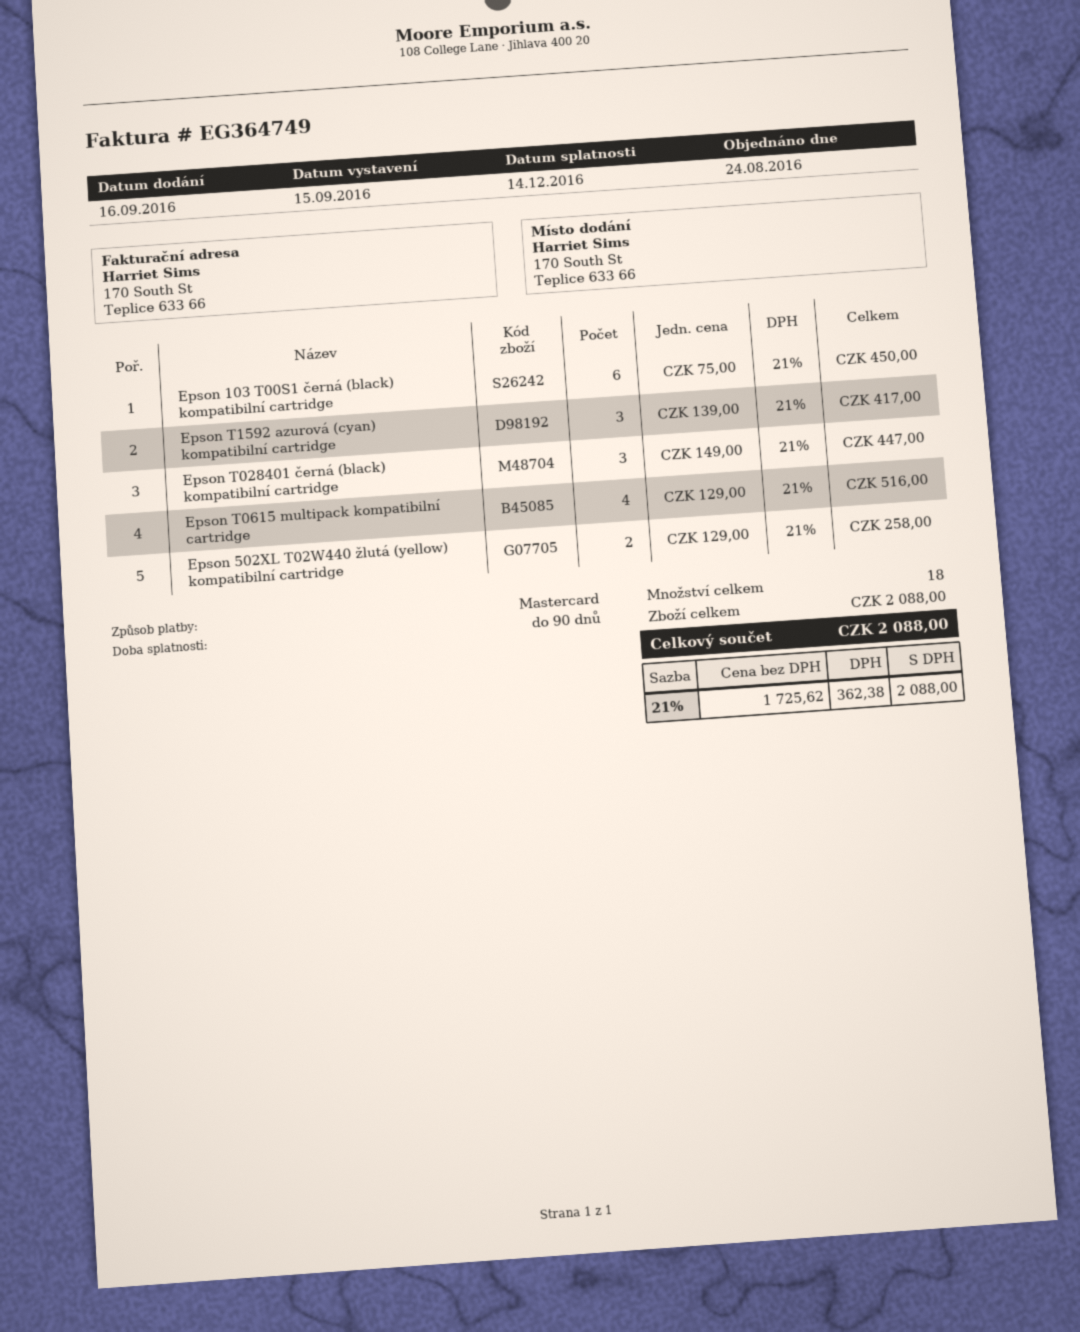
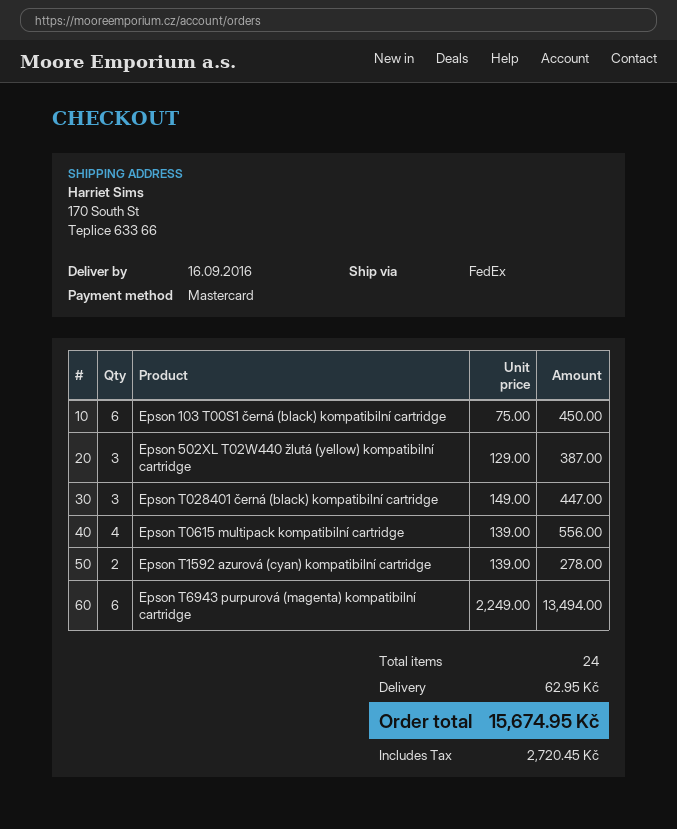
Epson T1592 azurová (cyan) kompatibilní cartridge: 3 x 139.00 = 417.00 -> 2 x 139.00 = 278.00
Epson T0615 multipack kompatibilní cartridge: 4 x 129.00 = 516.00 -> 4 x 139.00 = 556.00
Epson 502XL T02W440 žlutá (yellow) kompatibilní cartridge: 2 x 129.00 = 258.00 -> 3 x 129.00 = 387.00
Epson T6943 purpurová (magenta) kompatibilní cartridge: none -> 6 x 2249.00 = 13494.00
total quantity: 18 -> 24
shipping: none -> 62.95
tax: 362.38 -> 2720.45
total: 2088.00 -> 15674.95

